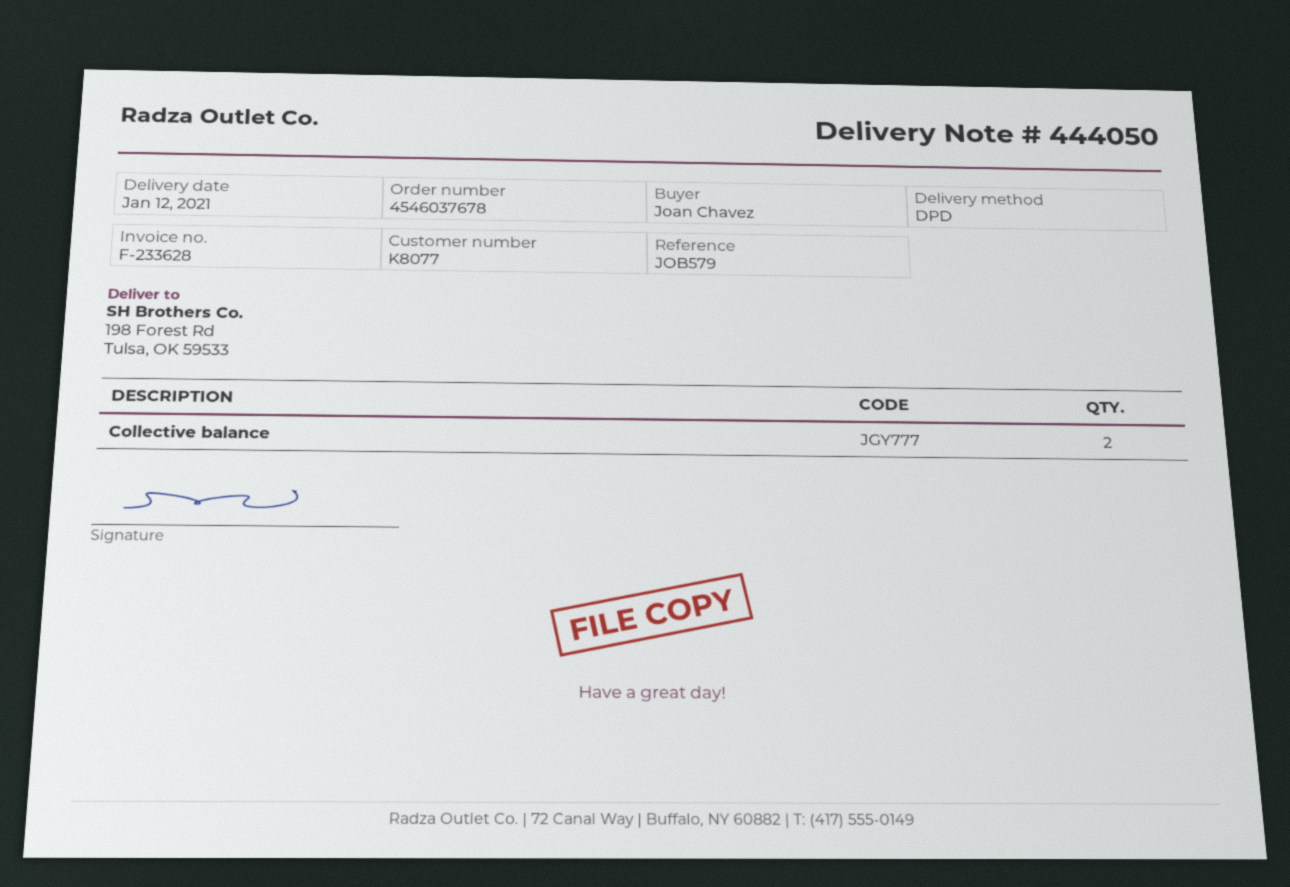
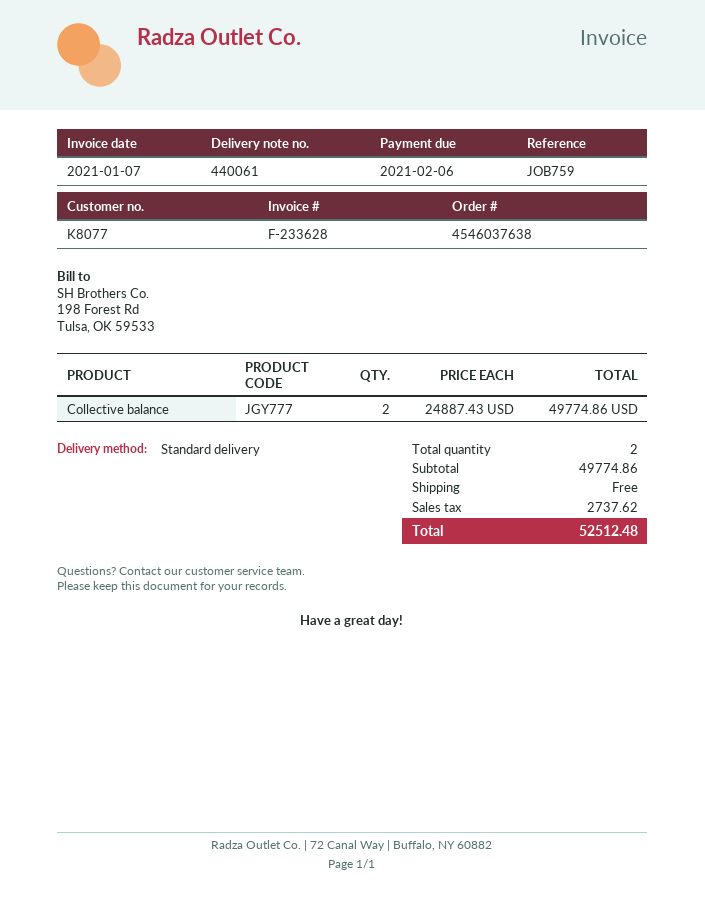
order number: 4546037678 -> 4546037638
delivery note number: 444050 -> 440061
reference: JOB579 -> JOB759
shipping method: DPD -> standard

